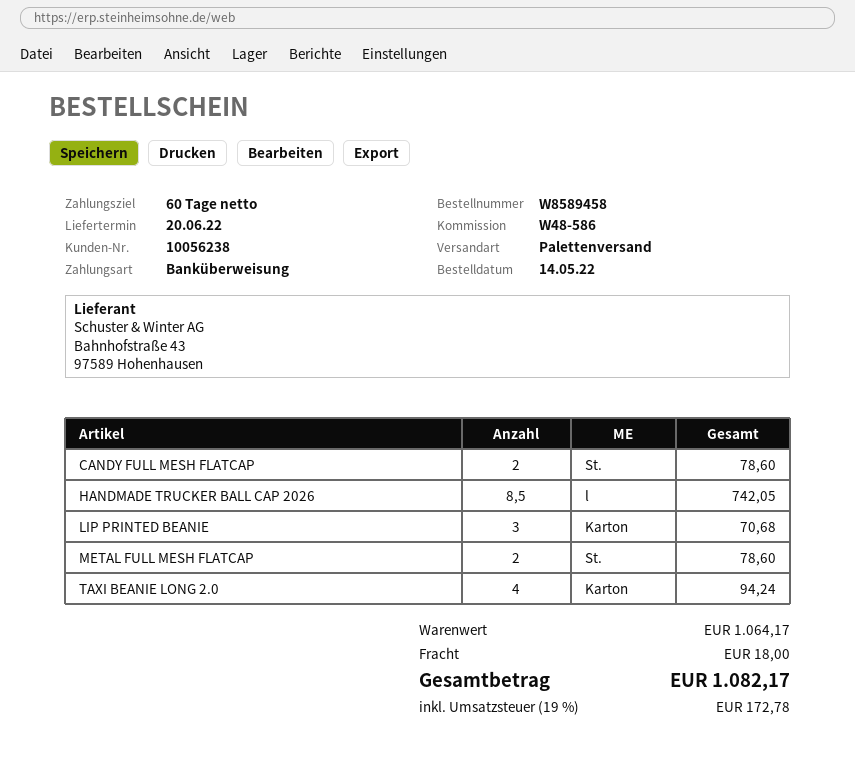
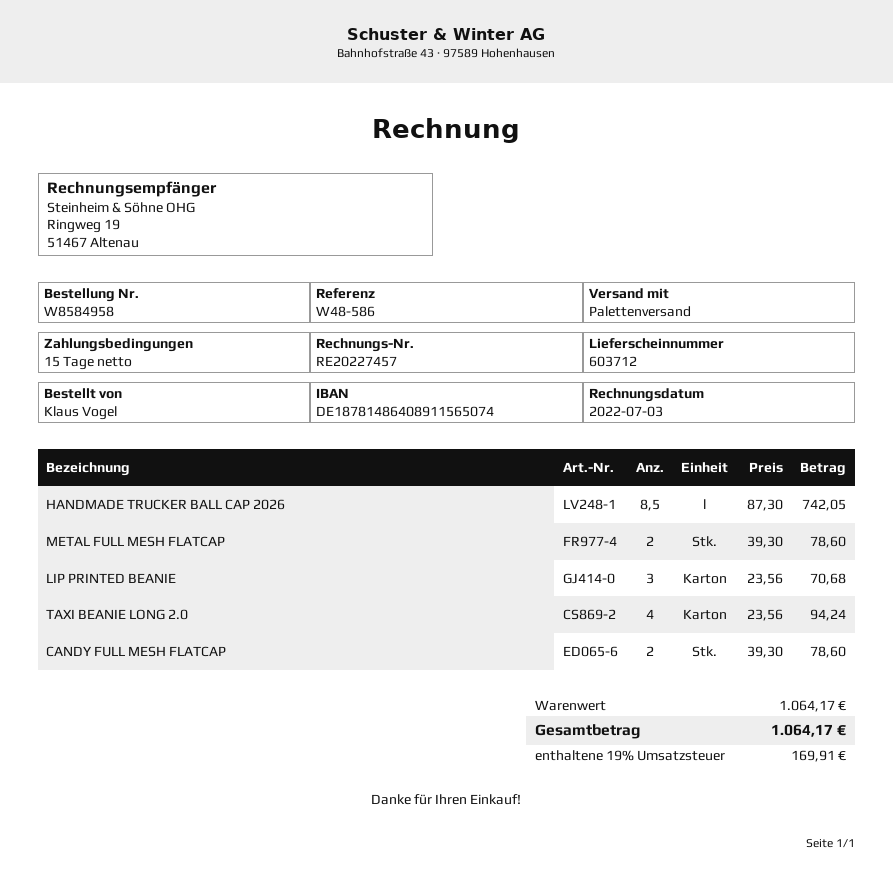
order number: W8589458 -> W8584958
payment terms: 60 days -> 15 days
shipping: 18.00 -> none
tax: 19% = 172.78 -> 19% = 169.91
total: 1082.17 -> 1064.17

